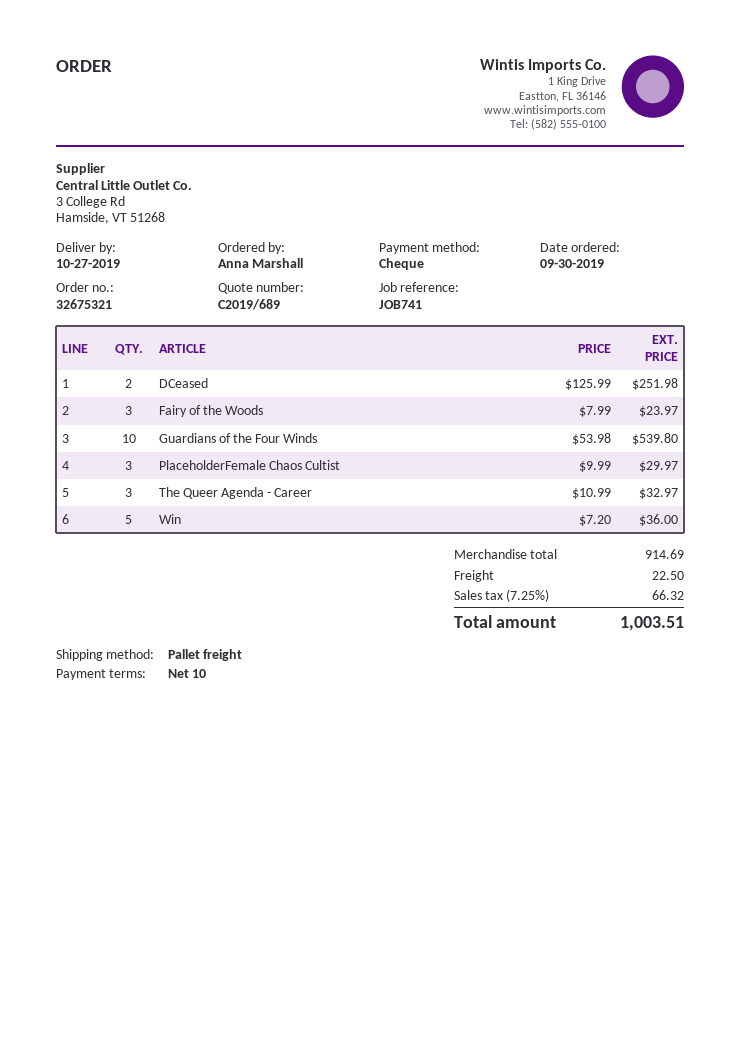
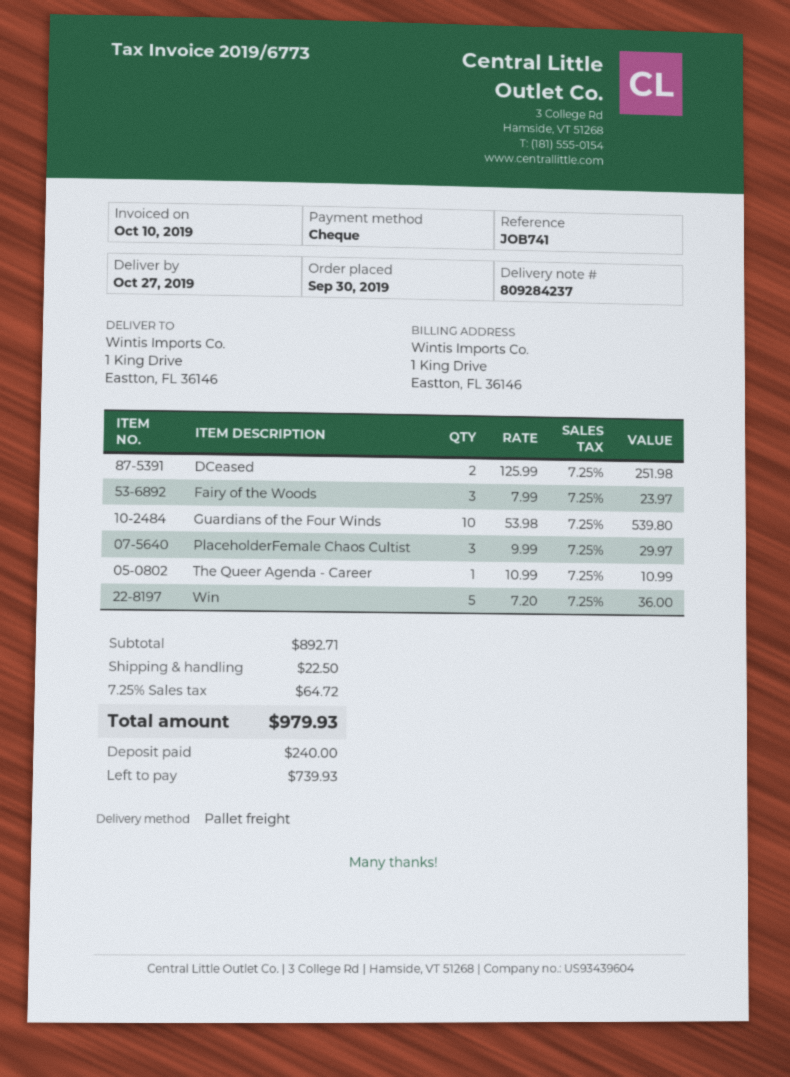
The Queer Agenda - Career: 3 x 10.99 = 32.97 -> 1 x 10.99 = 10.99
subtotal: 914.69 -> 892.71
tax: 7.25% = 66.32 -> 7.25% = 64.72
total: 1003.51 -> 979.93

